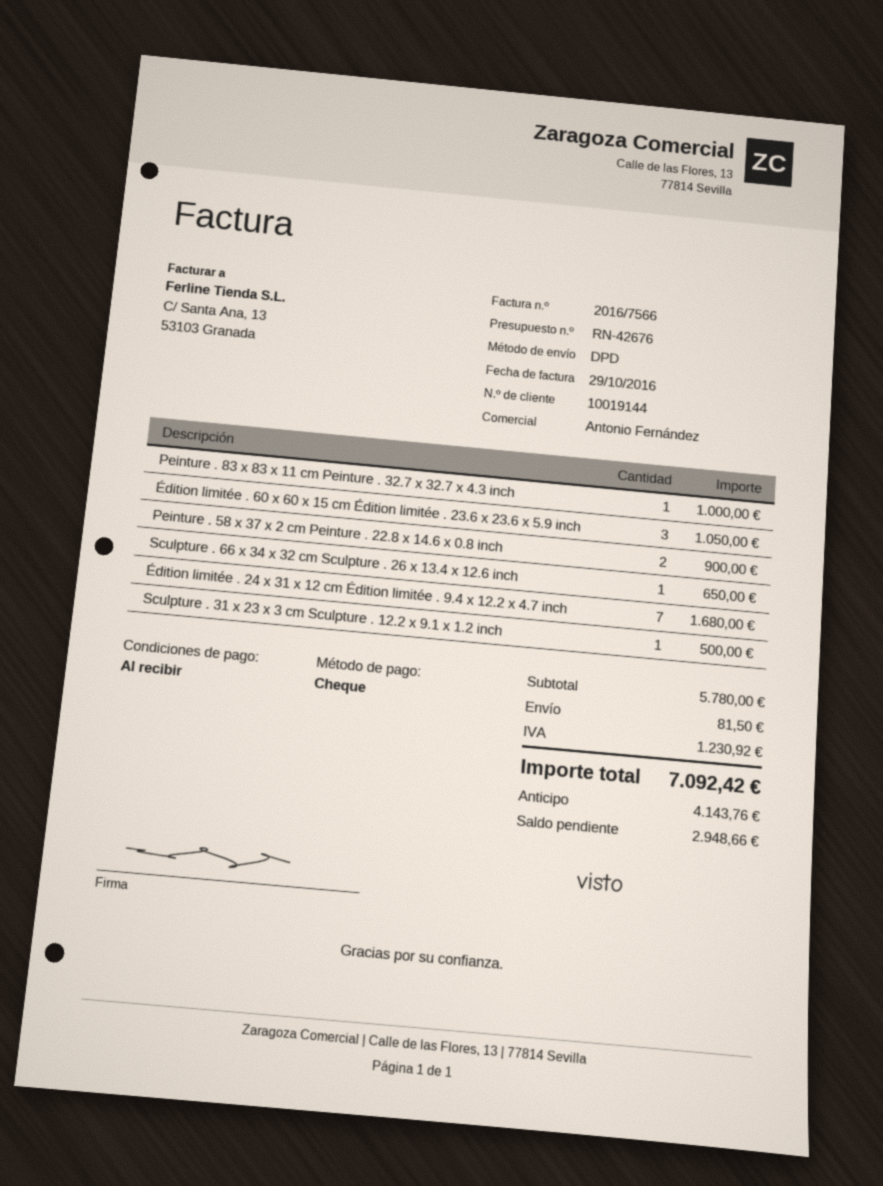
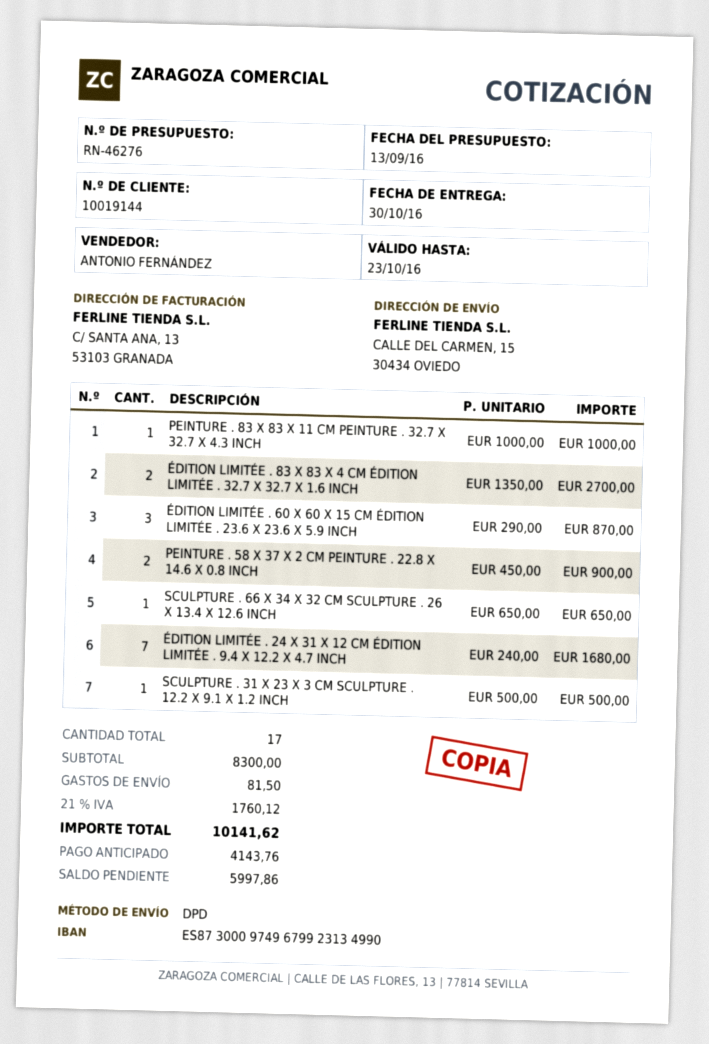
quote number: RN-42676 -> RN-46276
Édition limitée . 60 x 60 x 15 cm Édition limitée . 23.6 x 23.6 x 5.9 inch: 3 for 1050.00 -> 3 for 870.00
ÉDITION LIMITÉE . 83 X 83 X 4 CM ÉDITION LIMITÉE . 32.7 X 32.7 X 1.6 INCH: none -> 2 for 2700.00
subtotal: 5780.00 -> 8300.00
tax: 1230.92 -> 1760.12
total: 7092.42 -> 10141.62
balance: 2948.66 -> 5997.86

